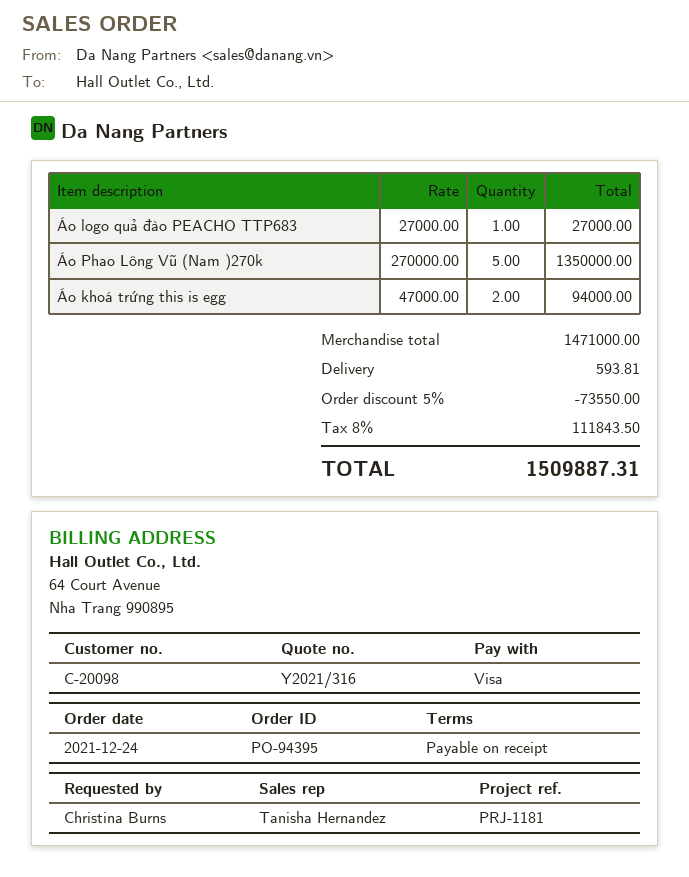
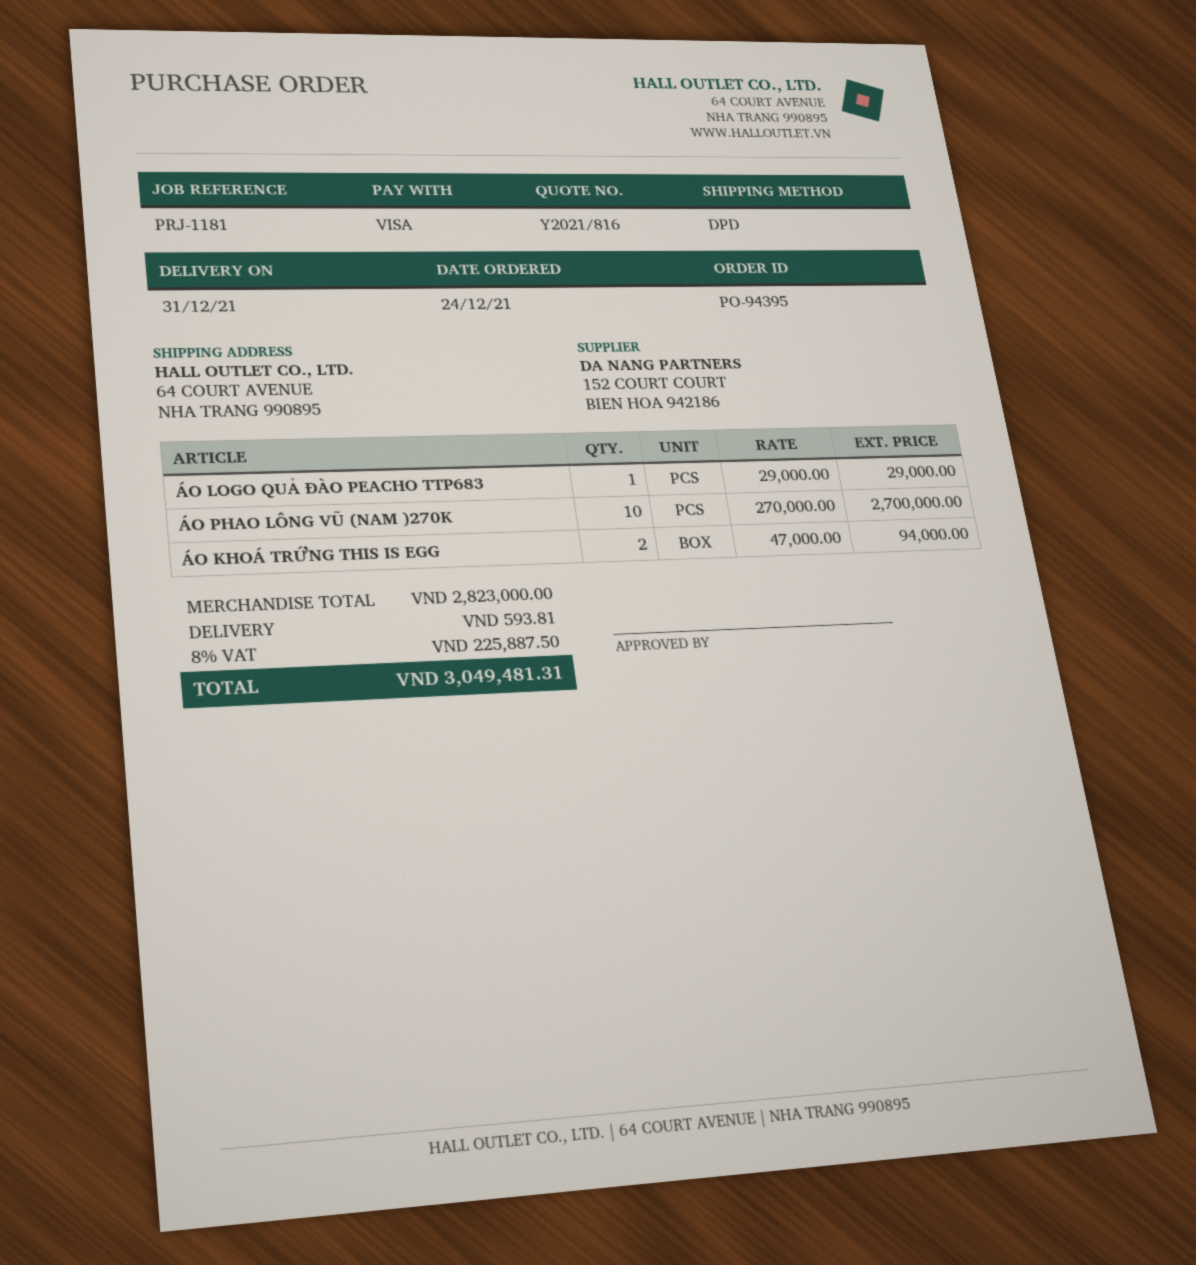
quote number: Y2021/316 -> Y2021/816
Áo logo quả đào PEACHO TTP683: 1 x 27000.00 = 27000.00 -> 1 x 29000.00 = 29000.00
Áo Phao Lông Vũ (Nam )270k: 5 x 270000.00 = 1350000.00 -> 10 x 270000.00 = 2700000.00
subtotal: 1471000.00 -> 2823000.00
discount: 5% = 73550.00 -> none
tax: 8% = 111843.50 -> 8% = 225887.50
total: 1509887.31 -> 3049481.31

